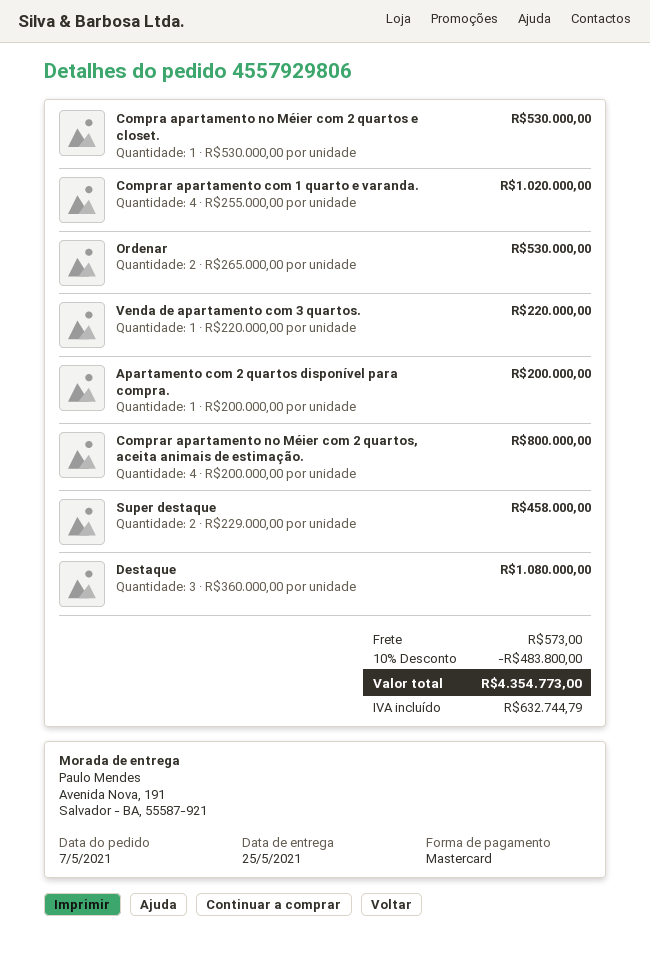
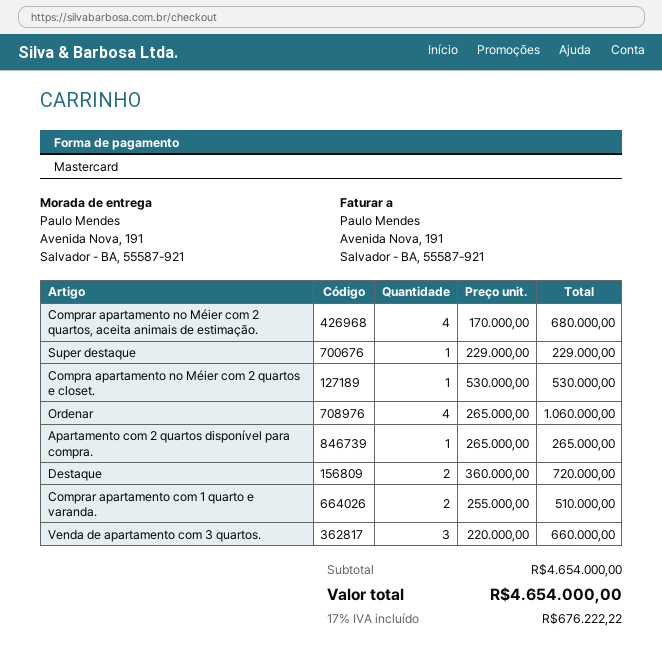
Comprar apartamento com 1 quarto e varanda.: 4 x 255000.00 = 1020000.00 -> 2 x 255000.00 = 510000.00
Ordenar: 2 x 265000.00 = 530000.00 -> 4 x 265000.00 = 1060000.00
Venda de apartamento com 3 quartos.: 1 x 220000.00 = 220000.00 -> 3 x 220000.00 = 660000.00
Apartamento com 2 quartos disponível para compra.: 1 x 200000.00 = 200000.00 -> 1 x 265000.00 = 265000.00
Comprar apartamento no Méier com 2 quartos, aceita animais de estimação.: 4 x 200000.00 = 800000.00 -> 4 x 170000.00 = 680000.00
Super destaque: 2 x 229000.00 = 458000.00 -> 1 x 229000.00 = 229000.00
Destaque: 3 x 360000.00 = 1080000.00 -> 2 x 360000.00 = 720000.00
discount: 10% = 483800.00 -> none
shipping: 573.00 -> none
tax: 632744.79 -> 676222.22
total: 4354773.00 -> 4654000.00

